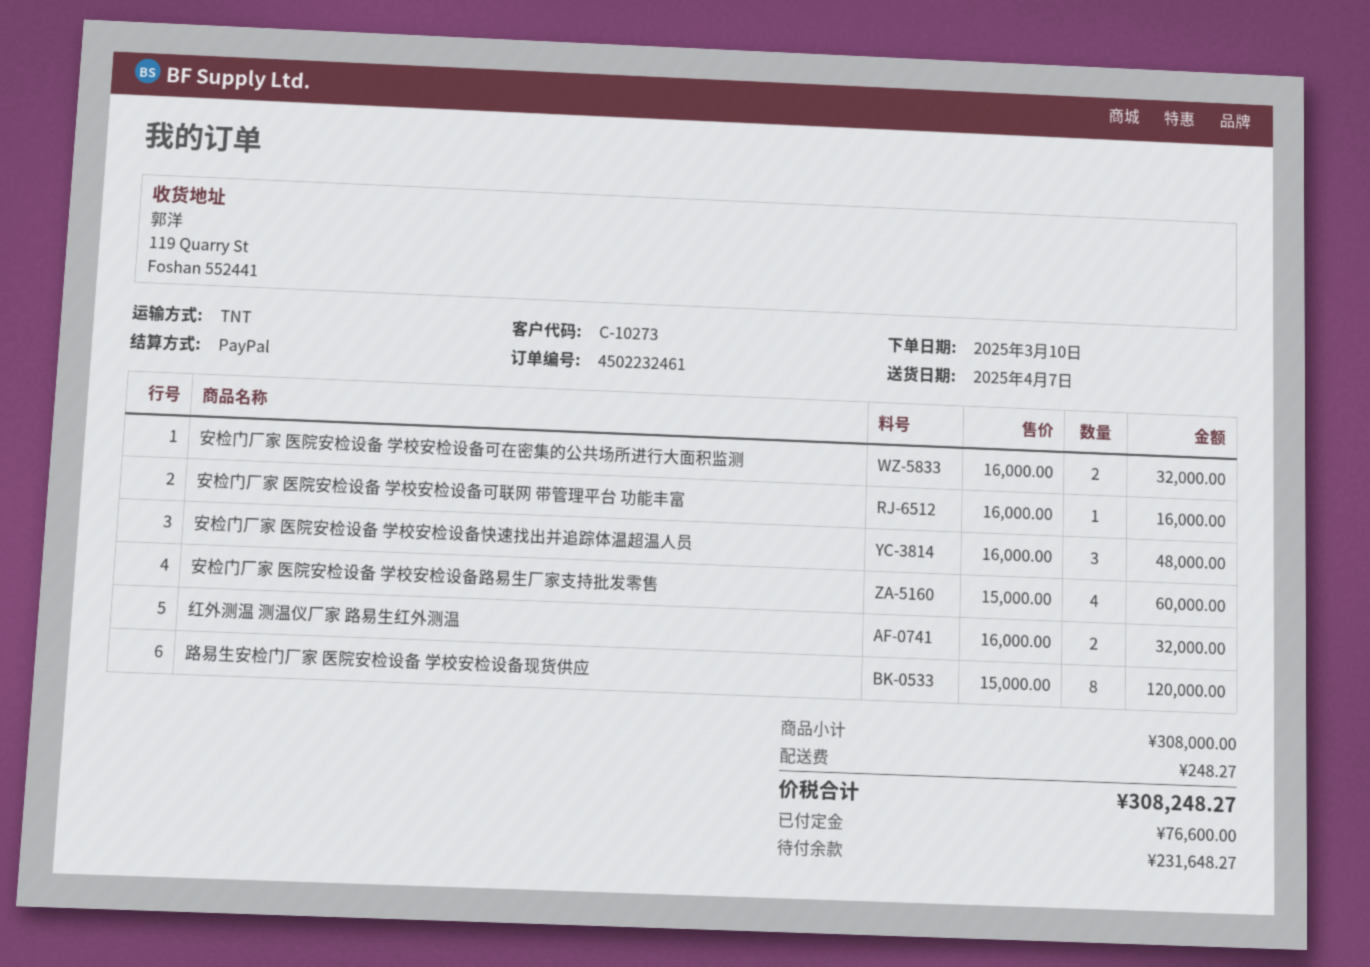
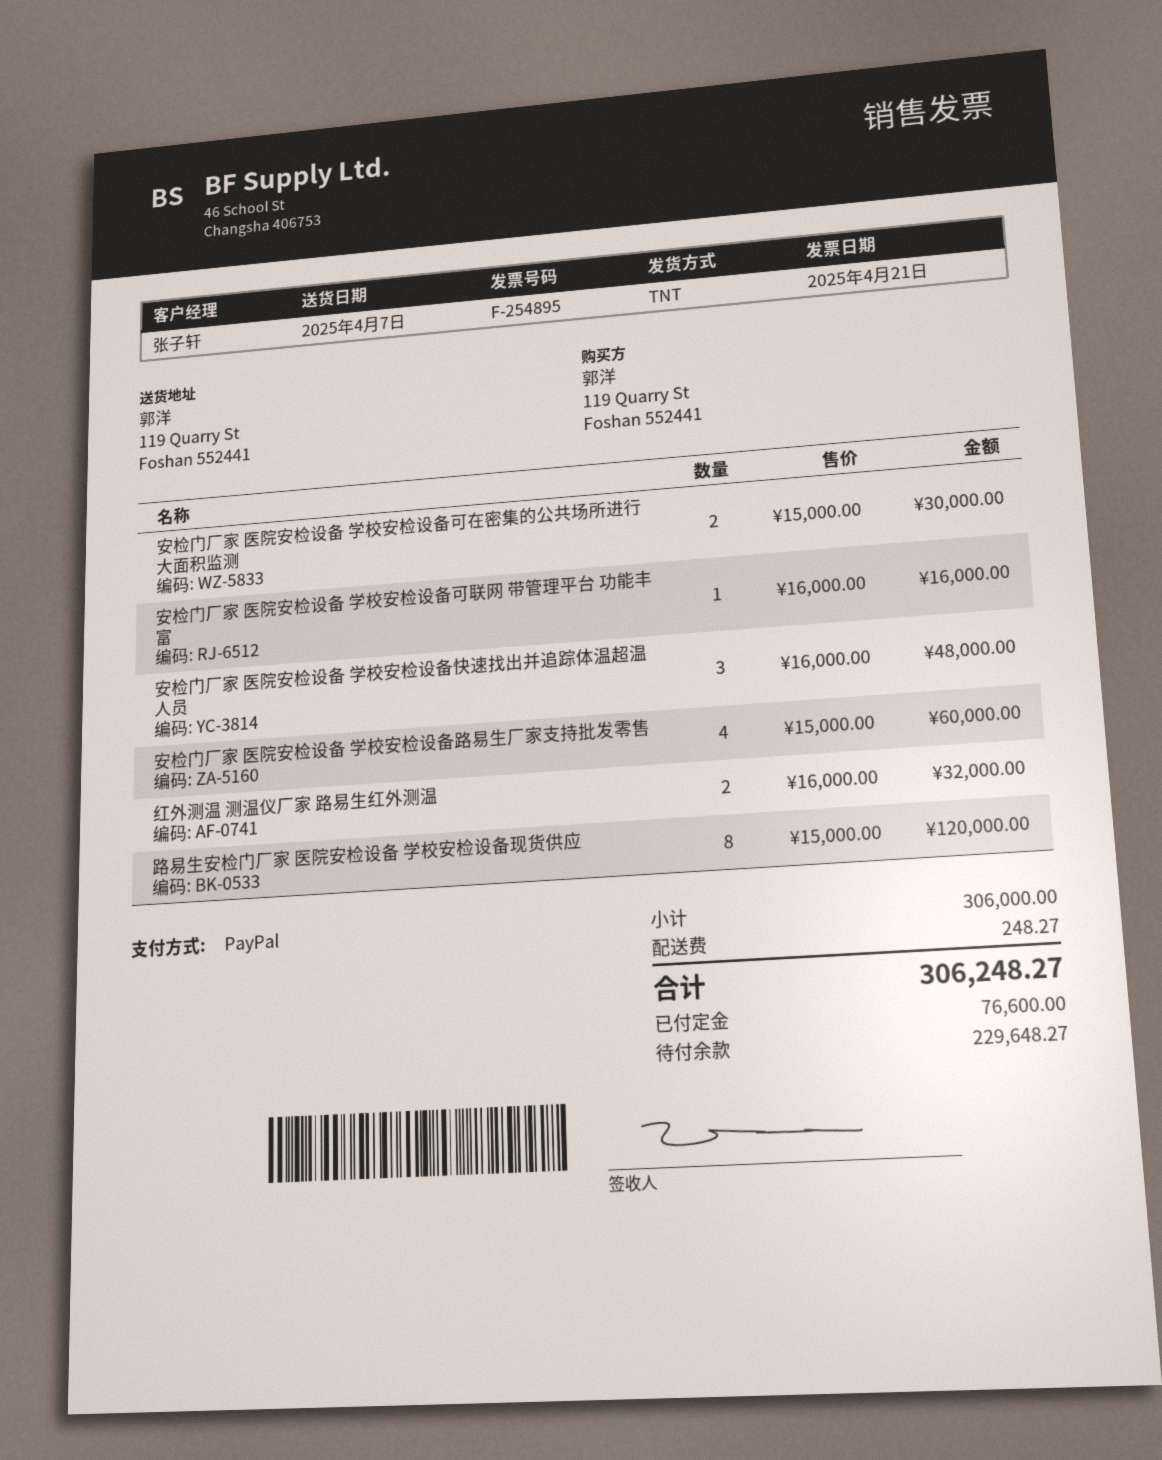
安检门厂家 医院安检设备 学校安检设备可在密集的公共场所进行大面积监测: 2 x 16000.00 = 32000.00 -> 2 x 15000.00 = 30000.00
subtotal: 308000.00 -> 306000.00
total: 308248.27 -> 306248.27
balance: 231648.27 -> 229648.27

